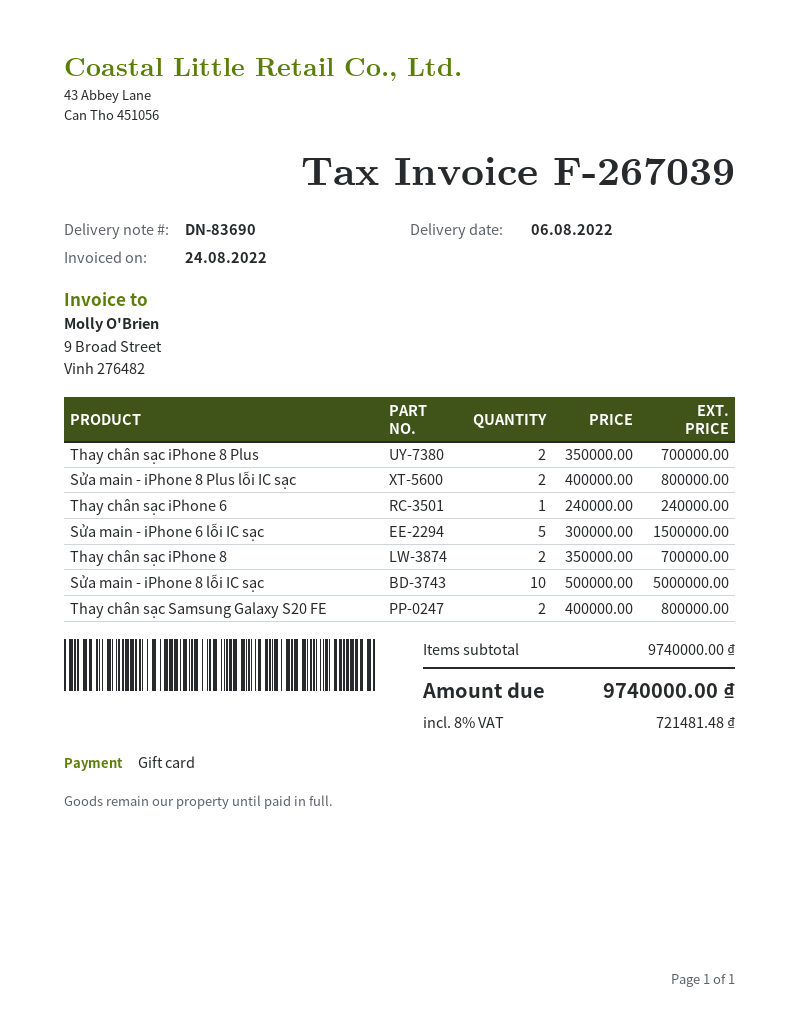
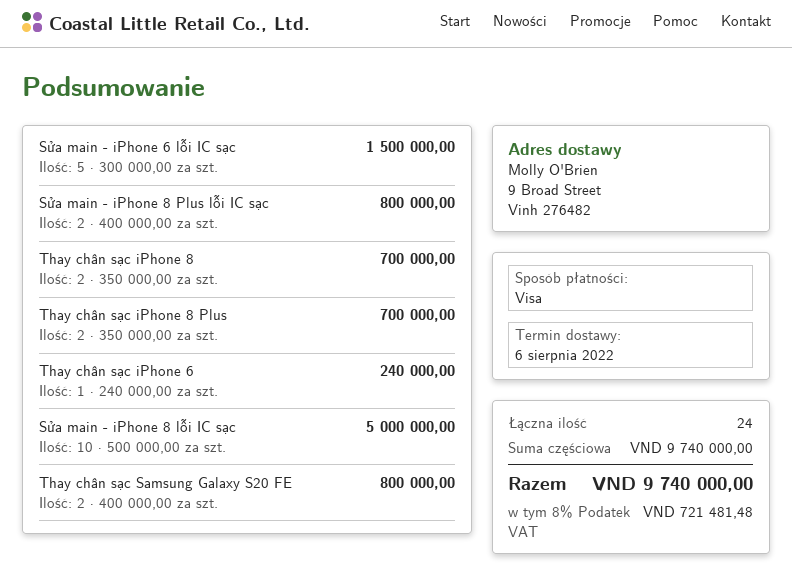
payment method: gift card -> Visa

